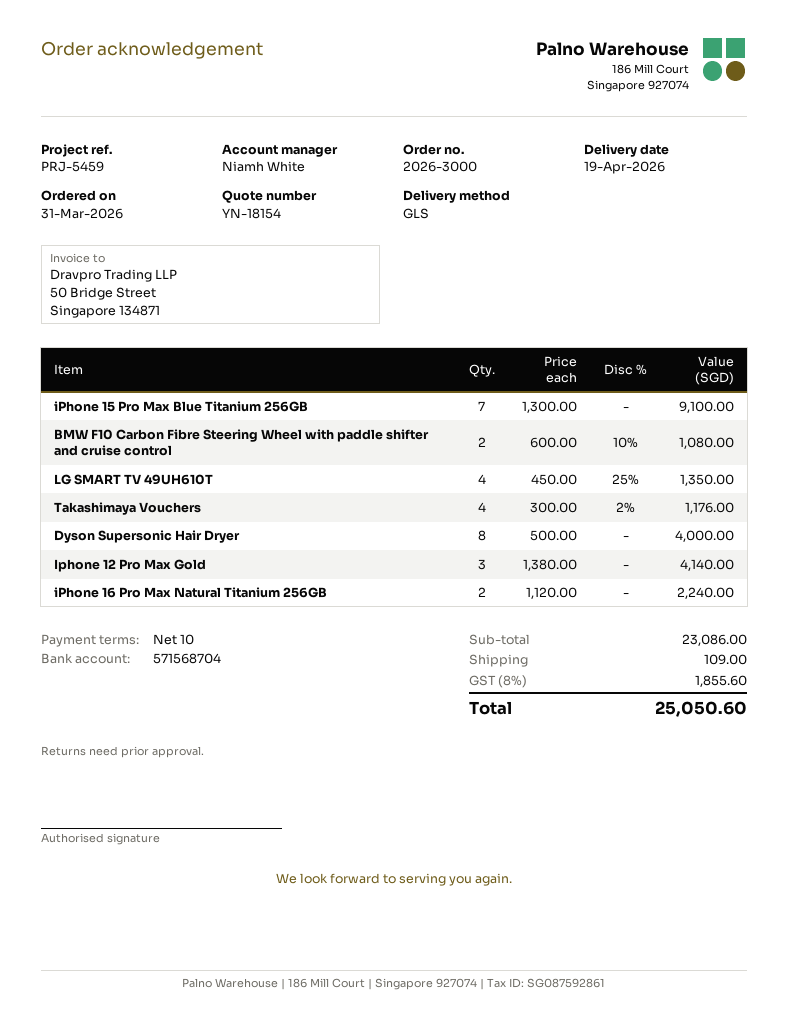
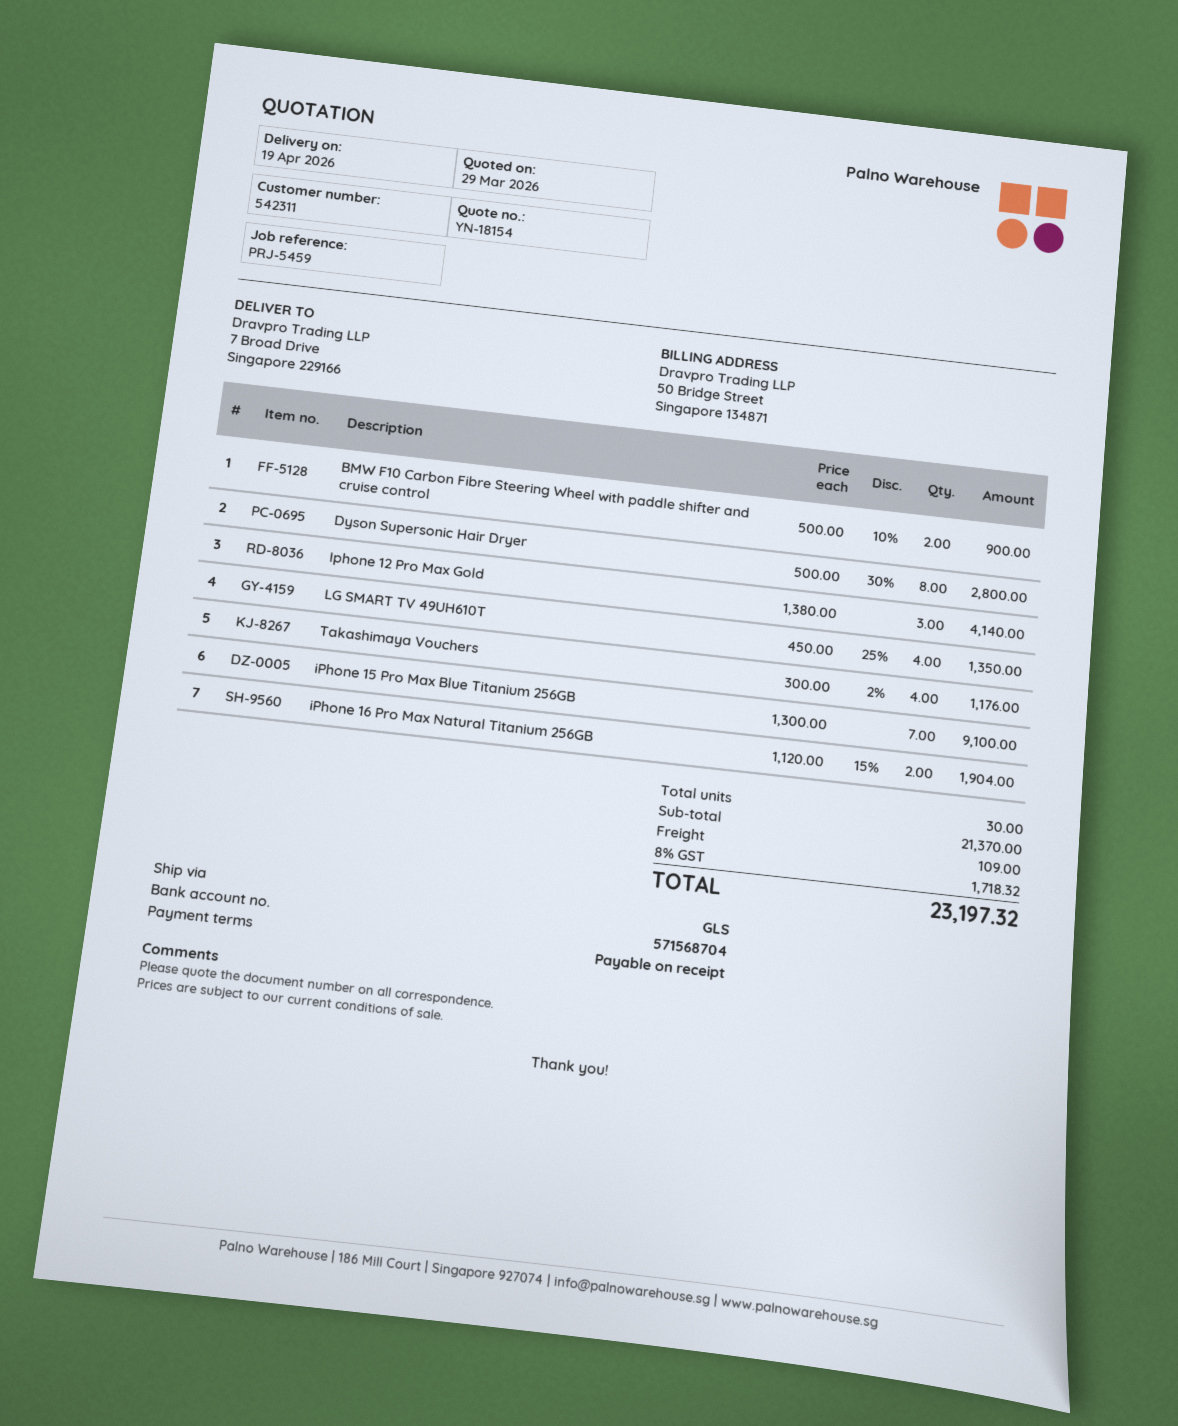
payment terms: 10 days -> on receipt
BMW F10 Carbon Fibre Steering Wheel with paddle shifter and cruise control: 2 x 600.00 - 10% = 1080.00 -> 2 x 500.00 - 10% = 900.00
Dyson Supersonic Hair Dryer: 8 x 500.00 = 4000.00 -> 8 x 500.00 - 30% = 2800.00
iPhone 16 Pro Max Natural Titanium 256GB: 2 x 1120.00 = 2240.00 -> 2 x 1120.00 - 15% = 1904.00
subtotal: 23086.00 -> 21370.00
tax: 8% = 1855.60 -> 8% = 1718.32
total: 25050.60 -> 23197.32

